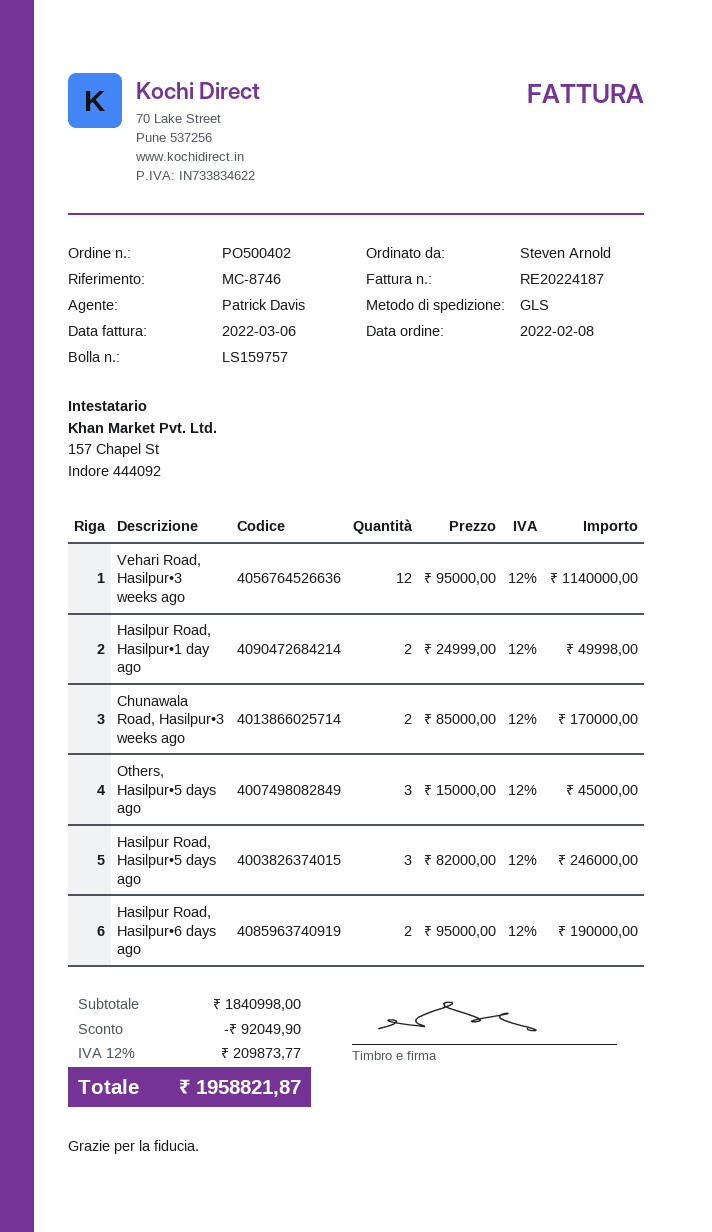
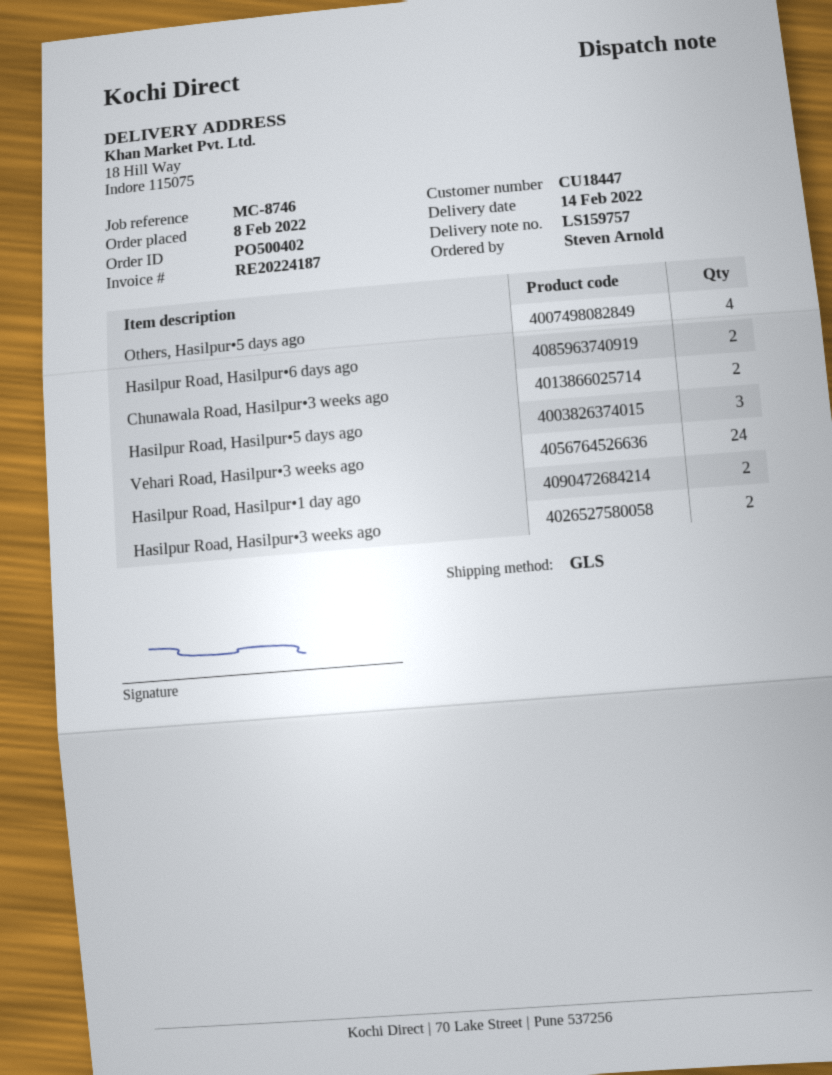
Vehari Road, Hasilpur•3 weeks ago: 12 -> 24
Others, Hasilpur•5 days ago: 3 -> 4
Hasilpur Road, Hasilpur•3 weeks ago: none -> 2

